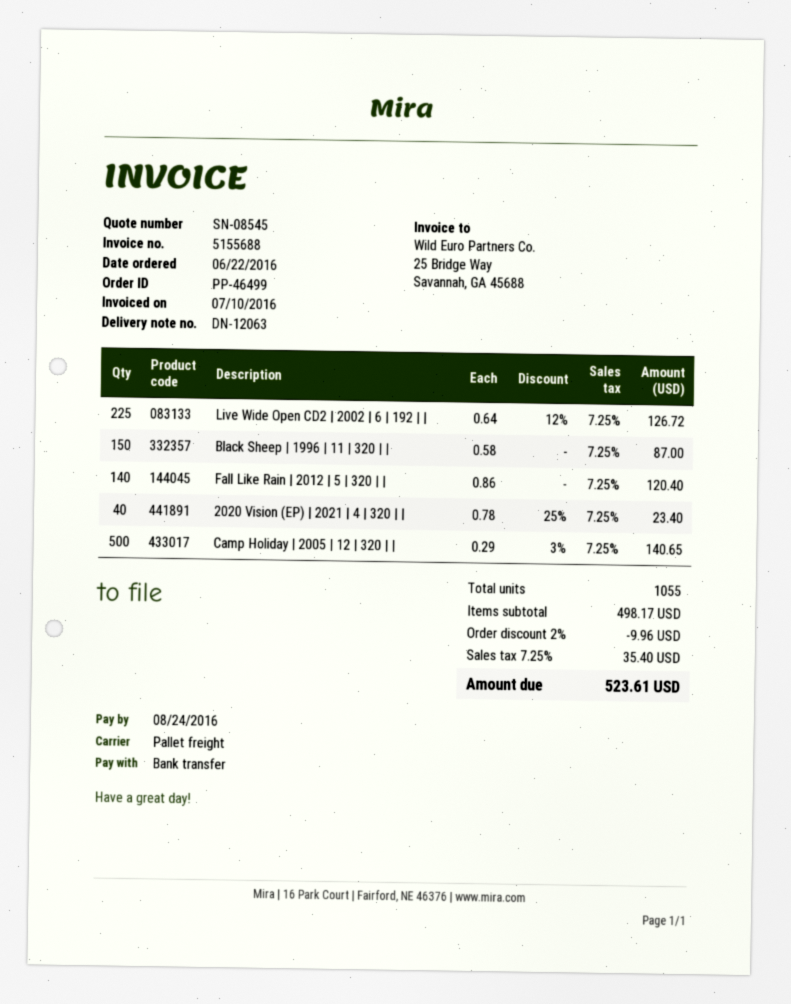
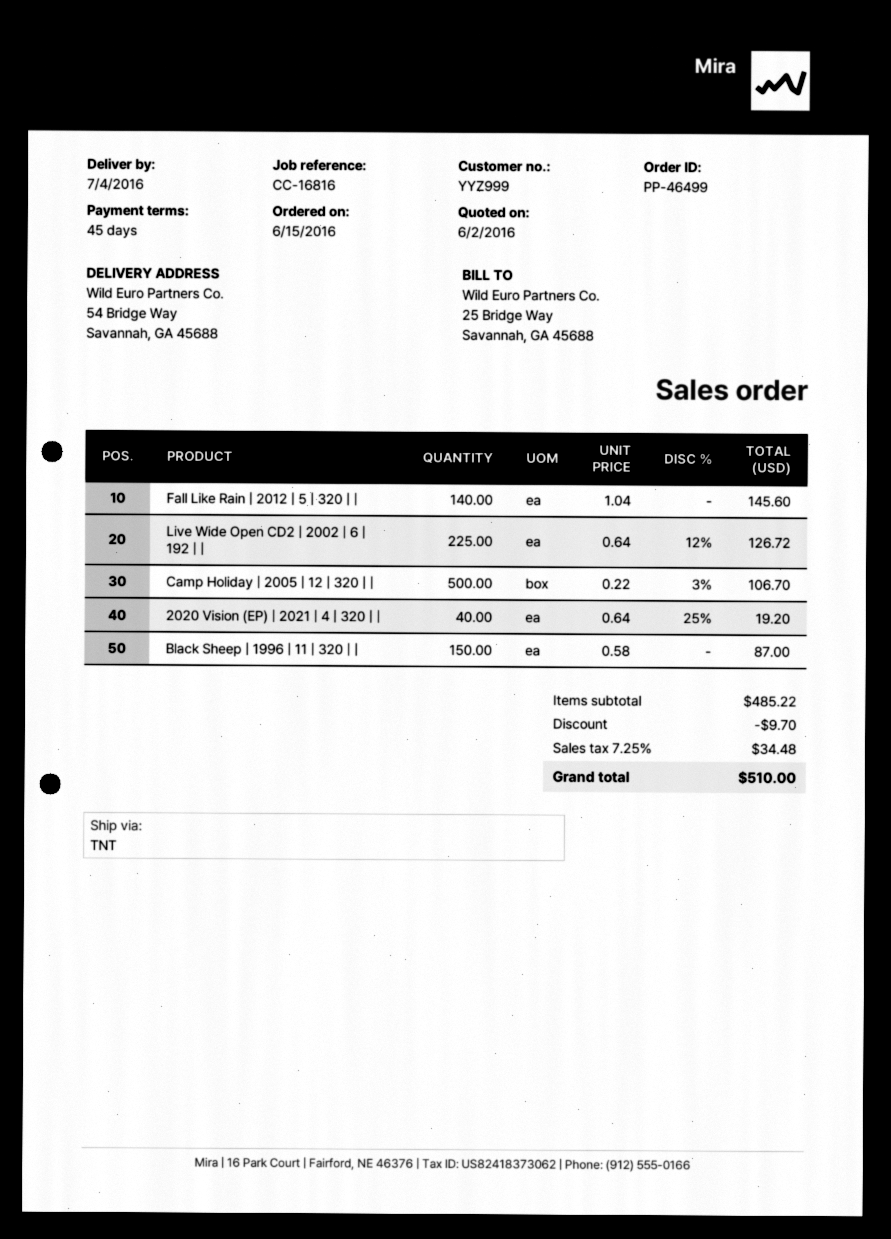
order date: 2016-06-22 -> 2016-06-15
shipping method: pallet freight -> TNT
Fall Like Rain | 2012 | 5 | 320 | |: 140 x 0.86 = 120.40 -> 140 x 1.04 = 145.60
2020 Vision (EP) | 2021 | 4 | 320 | |: 40 x 0.78 - 25% = 23.40 -> 40 x 0.64 - 25% = 19.20
Camp Holiday | 2005 | 12 | 320 | |: 500 x 0.29 - 3% = 140.65 -> 500 x 0.22 - 3% = 106.70
subtotal: 498.17 -> 485.22
discount: 9.96 -> 9.70
tax: 7.25% = 35.40 -> 7.25% = 34.48
total: 523.61 -> 510.00

